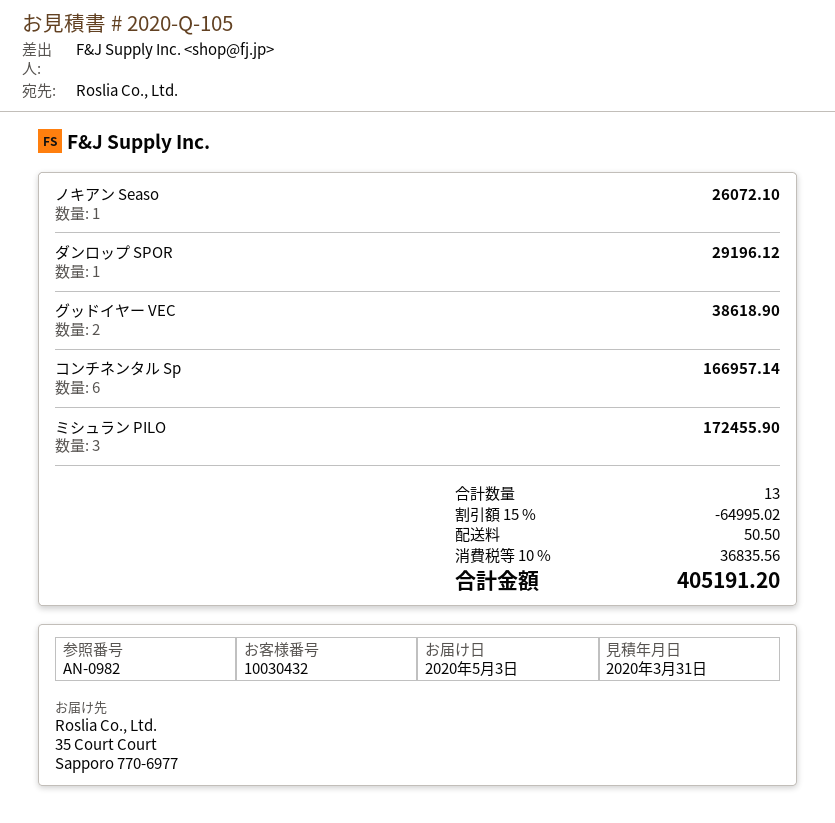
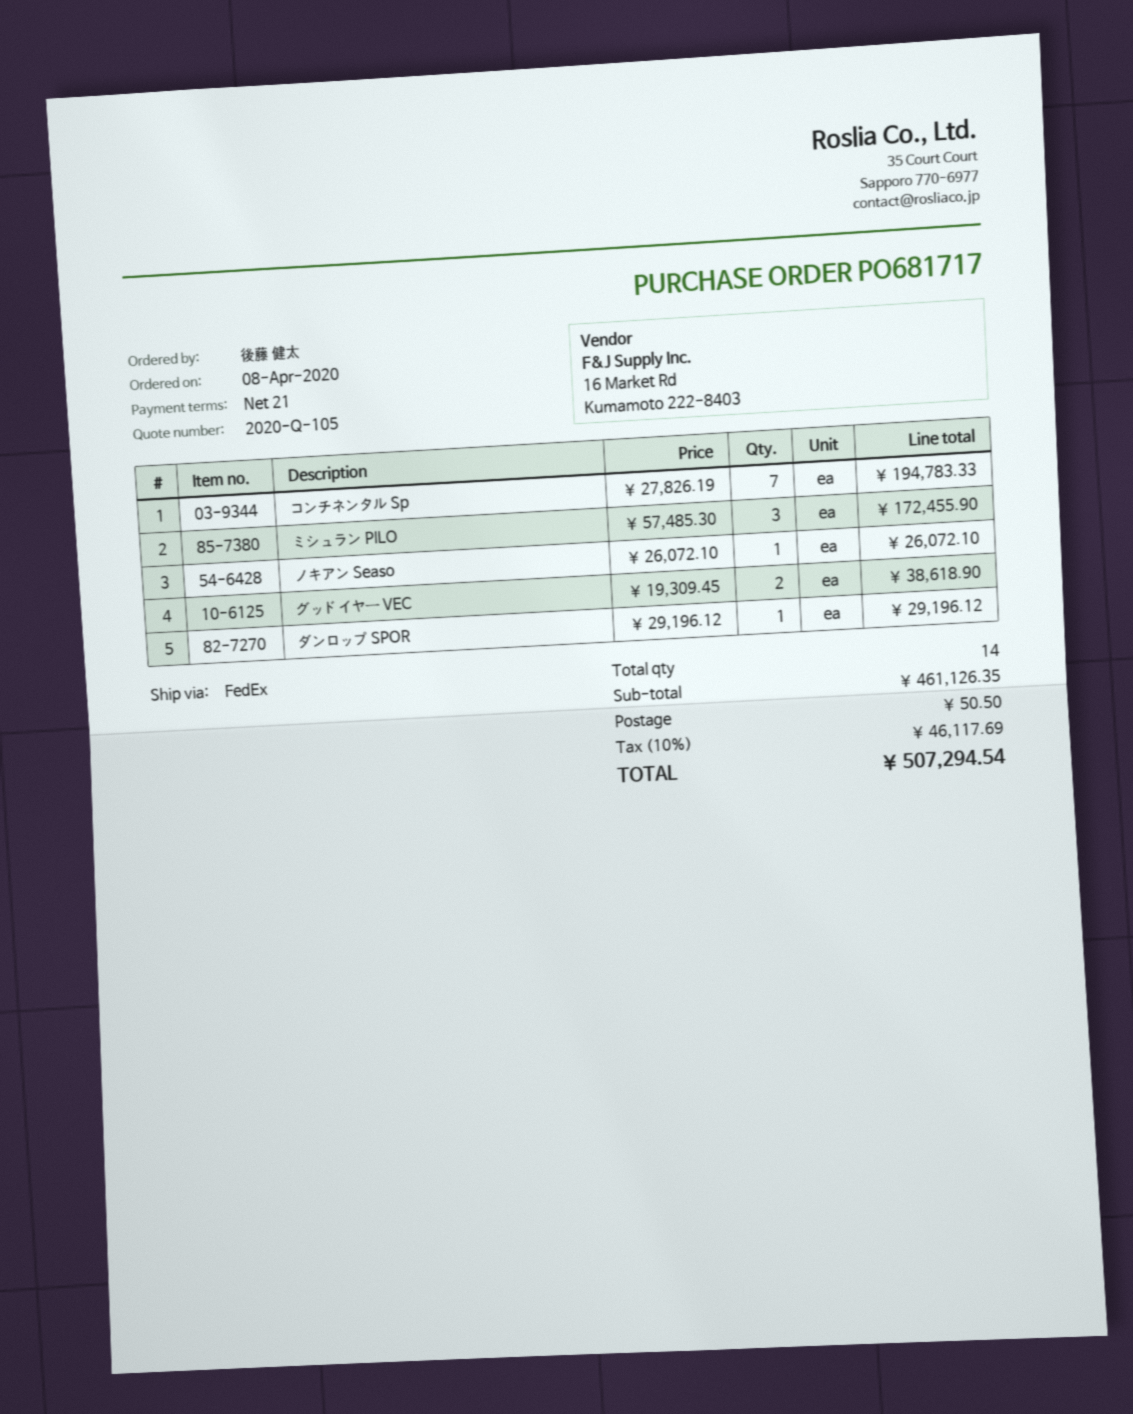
コンチネンタル Sp: 6 for 166957.14 -> 7 for 194783.33
total quantity: 13 -> 14
discount: 15% = 64995.02 -> none
tax: 10% = 36835.56 -> 10% = 46117.69
total: 405191.20 -> 507294.54

